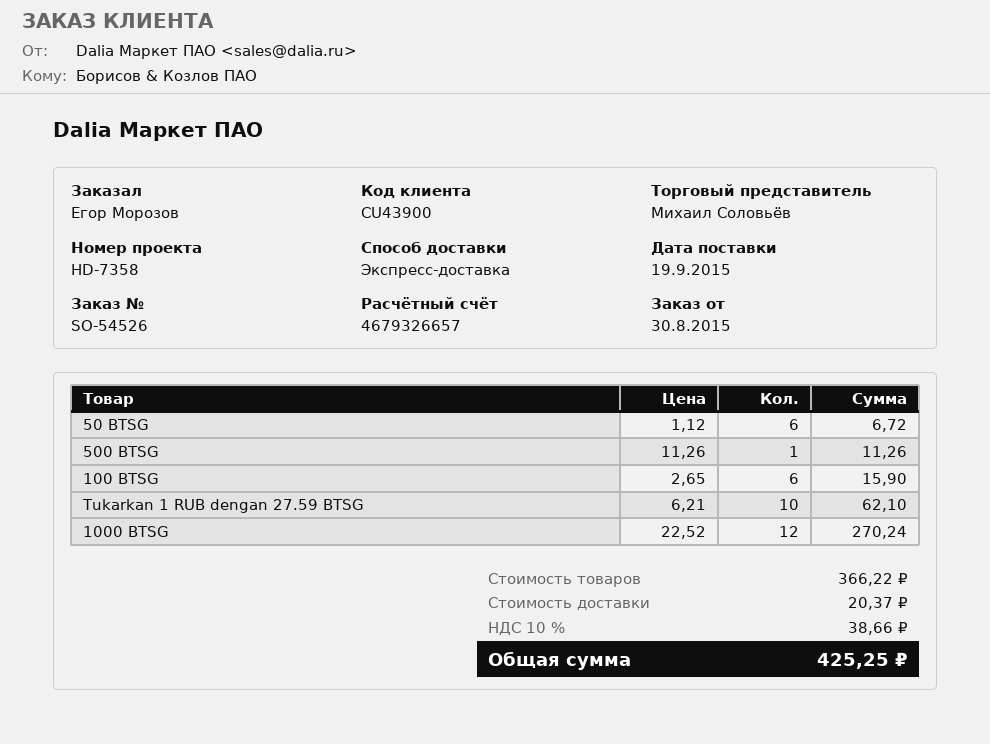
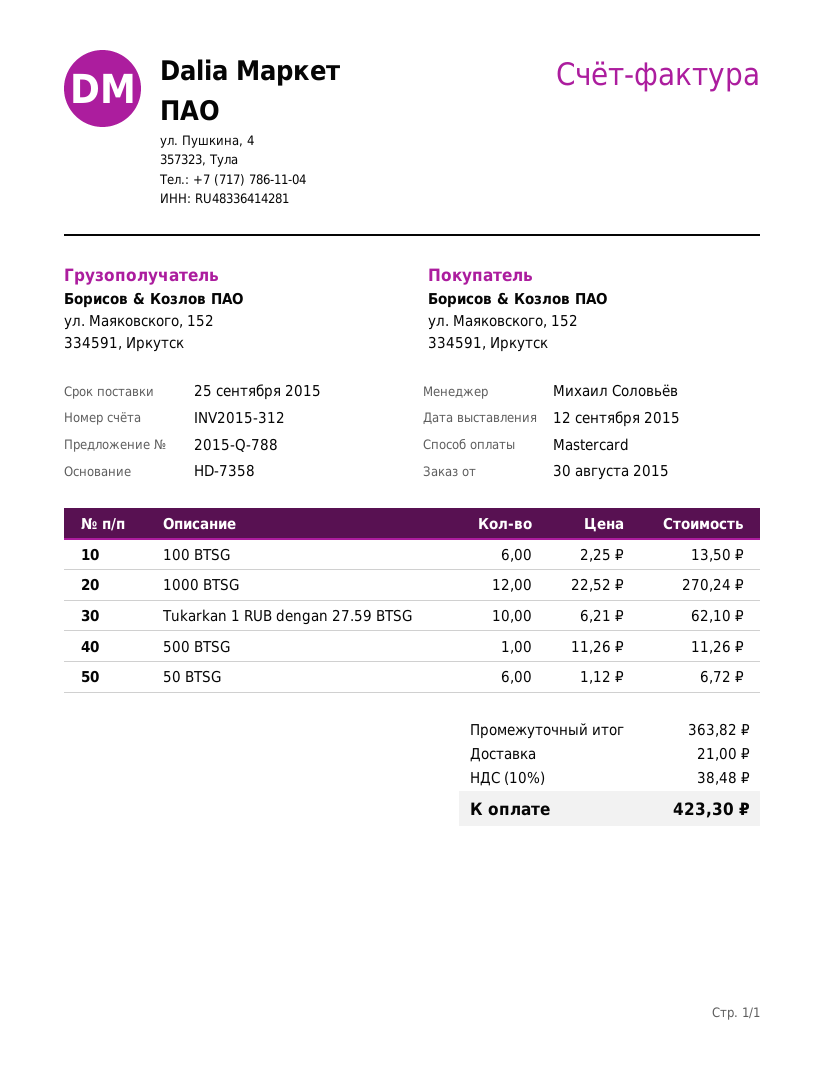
delivery date: 2015-09-19 -> 2015-09-25
100 BTSG: 6 x 2.65 = 15.90 -> 6 x 2.25 = 13.50
subtotal: 366.22 -> 363.82
shipping: 20.37 -> 21.00
tax: 10% = 38.66 -> 10% = 38.48
total: 425.25 -> 423.30

